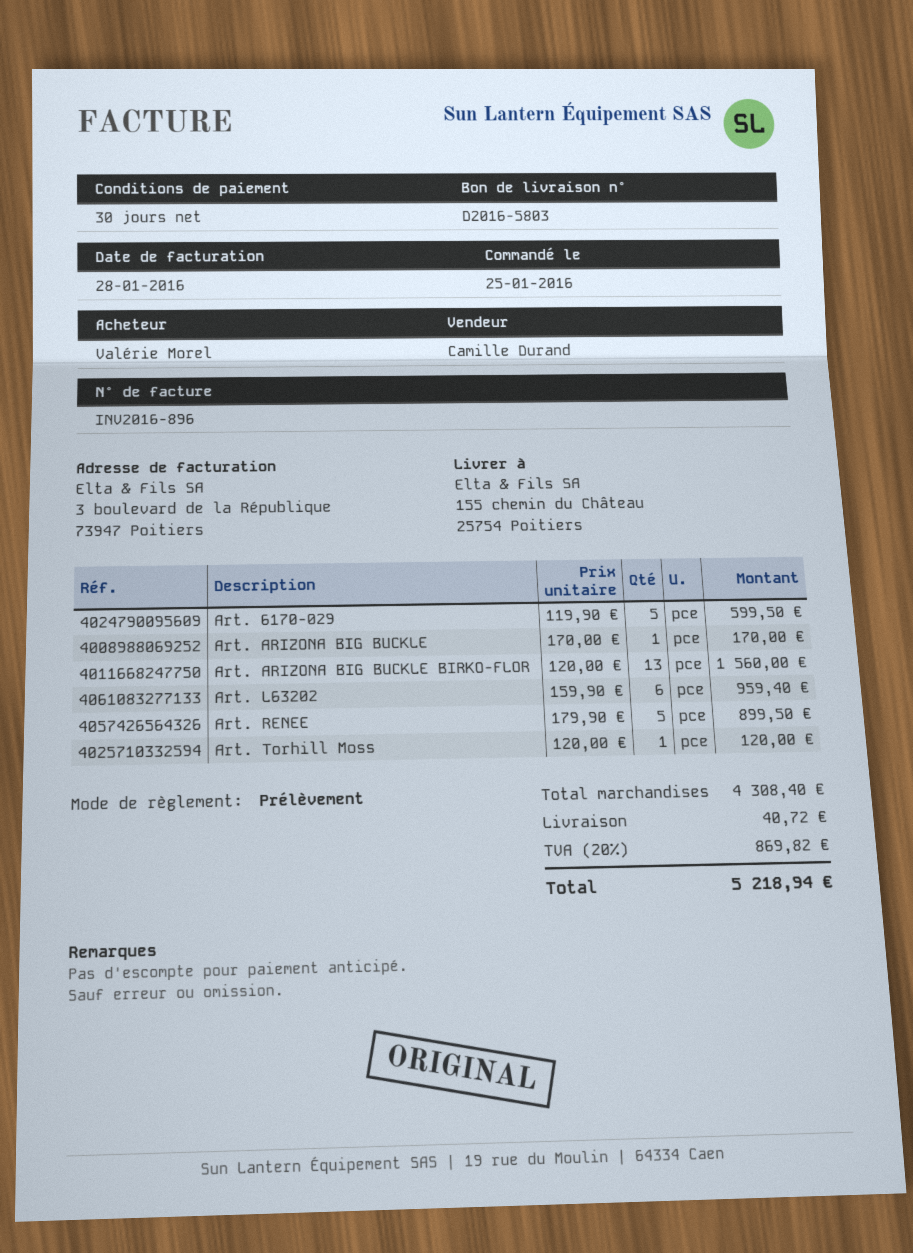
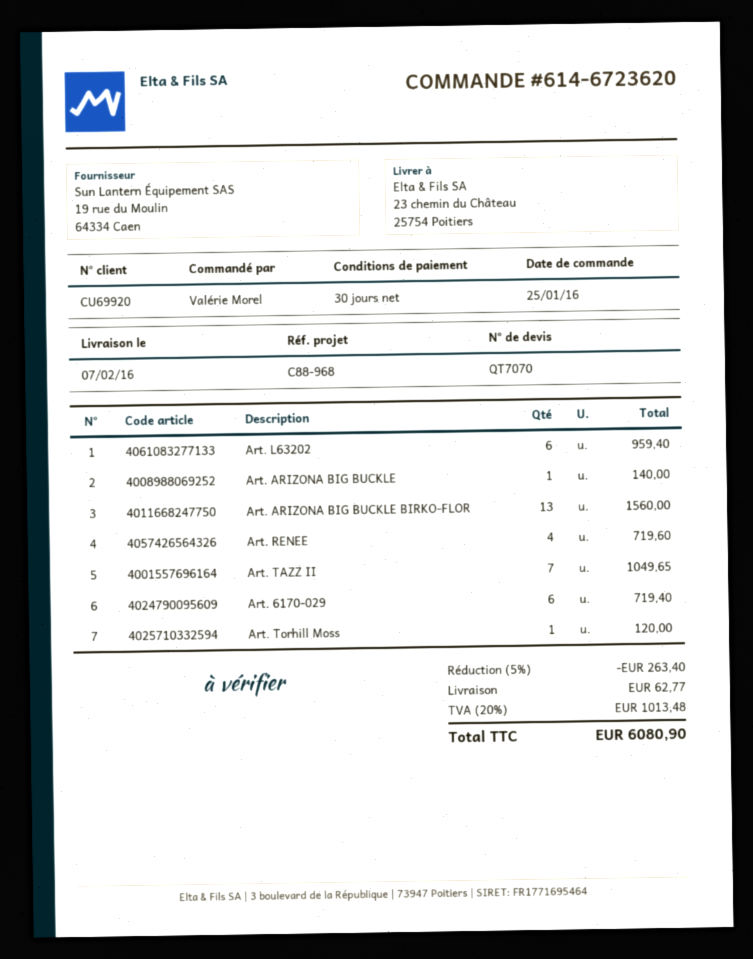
ship to: 155 chemin du Château, 25754 Poitiers -> 23 chemin du Château, 25754 Poitiers
Art. 6170-029: 5 for 599.50 -> 6 for 719.40
Art. ARIZONA BIG BUCKLE: 1 for 170.00 -> 1 for 140.00
Art. RENEE: 5 for 899.50 -> 4 for 719.60
Art. TAZZ II: none -> 7 for 1049.65
discount: none -> 5% = 263.40
shipping: 40.72 -> 62.77
tax: 20% = 869.82 -> 20% = 1013.48
total: 5218.94 -> 6080.90

